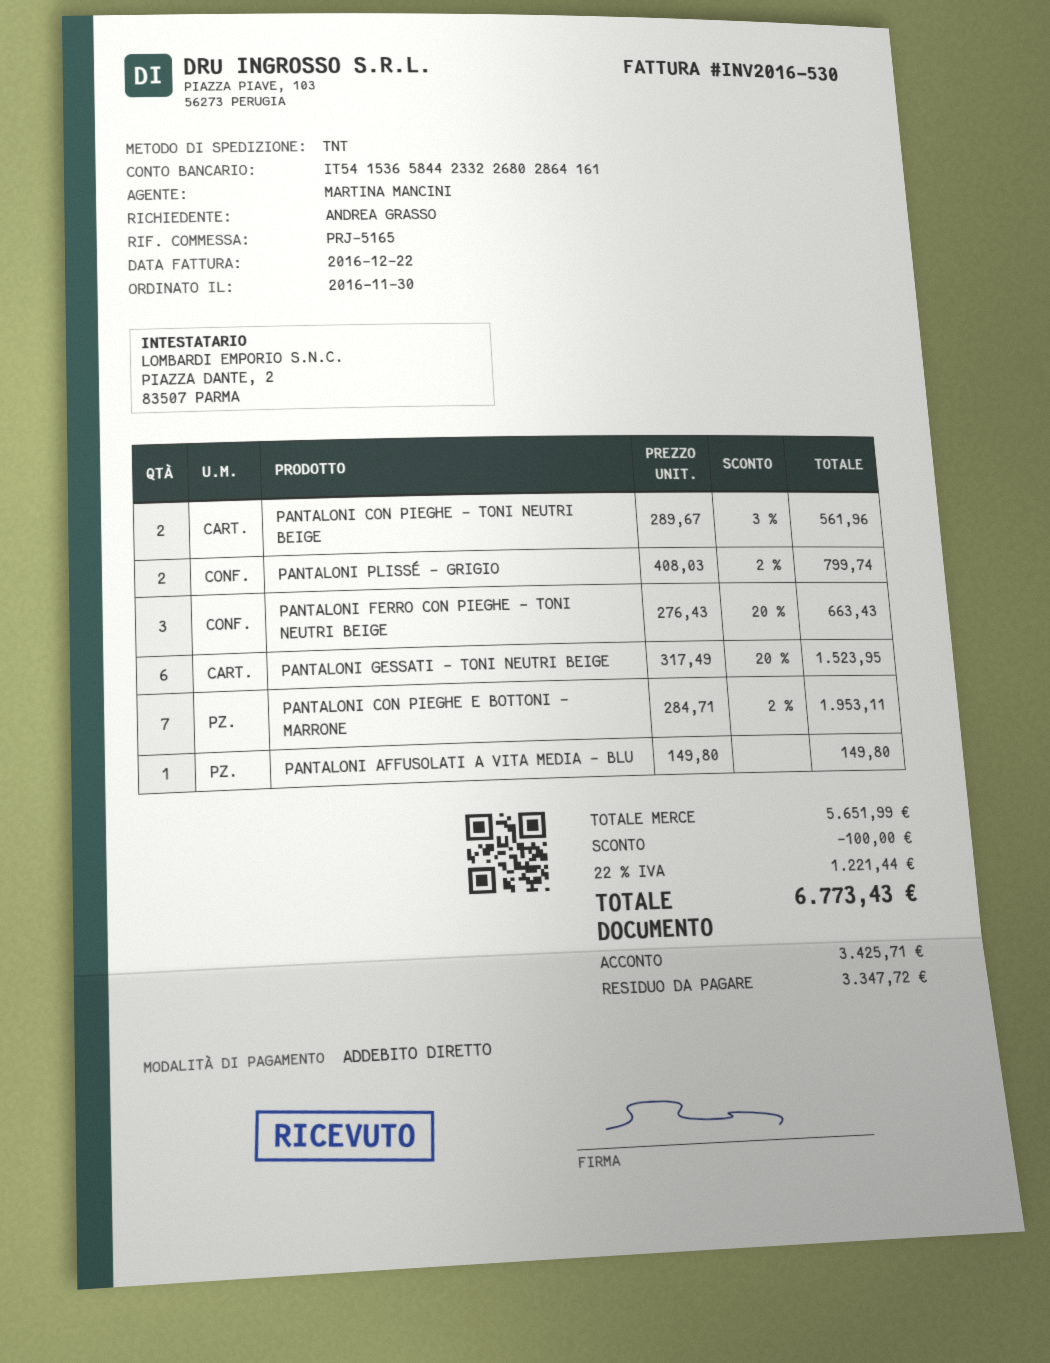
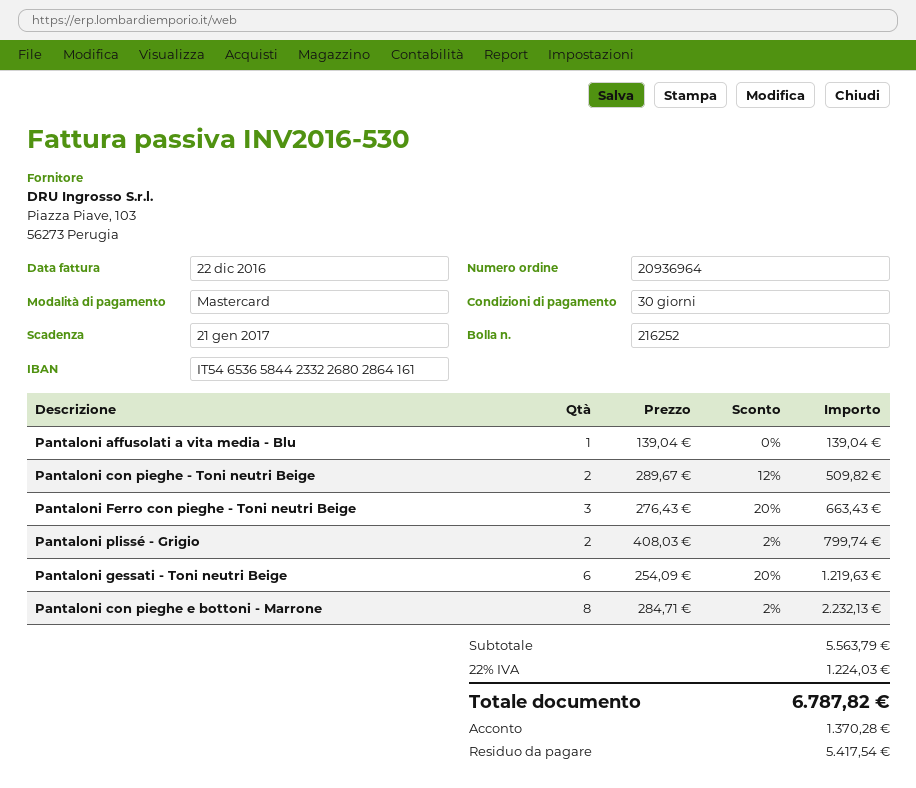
payment method: direct debit -> Mastercard
bank account: IT5415365844233226802864161 -> IT5465365844233226802864161
PANTALONI CON PIEGHE - TONI NEUTRI BEIGE: 2 x 289.67 - 3% = 561.96 -> 2 x 289.67 - 12% = 509.82
PANTALONI GESSATI - TONI NEUTRI BEIGE: 6 x 317.49 - 20% = 1523.95 -> 6 x 254.09 - 20% = 1219.63
PANTALONI CON PIEGHE E BOTTONI - MARRONE: 7 x 284.71 - 2% = 1953.11 -> 8 x 284.71 - 2% = 2232.13
PANTALONI AFFUSOLATI A VITA MEDIA - BLU: 1 x 149.80 = 149.80 -> 1 x 139.04 = 139.04
subtotal: 5651.99 -> 5563.79
discount: 100.00 -> none
tax: 22% = 1221.44 -> 22% = 1224.03
total: 6773.43 -> 6787.82
deposit: 3425.71 -> 1370.28
balance: 3347.72 -> 5417.54

